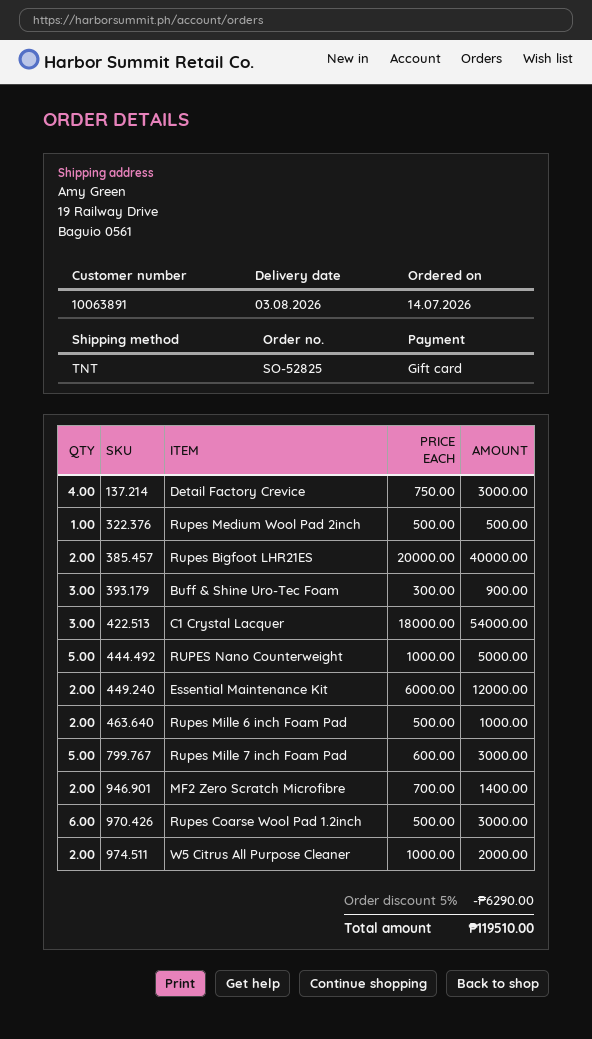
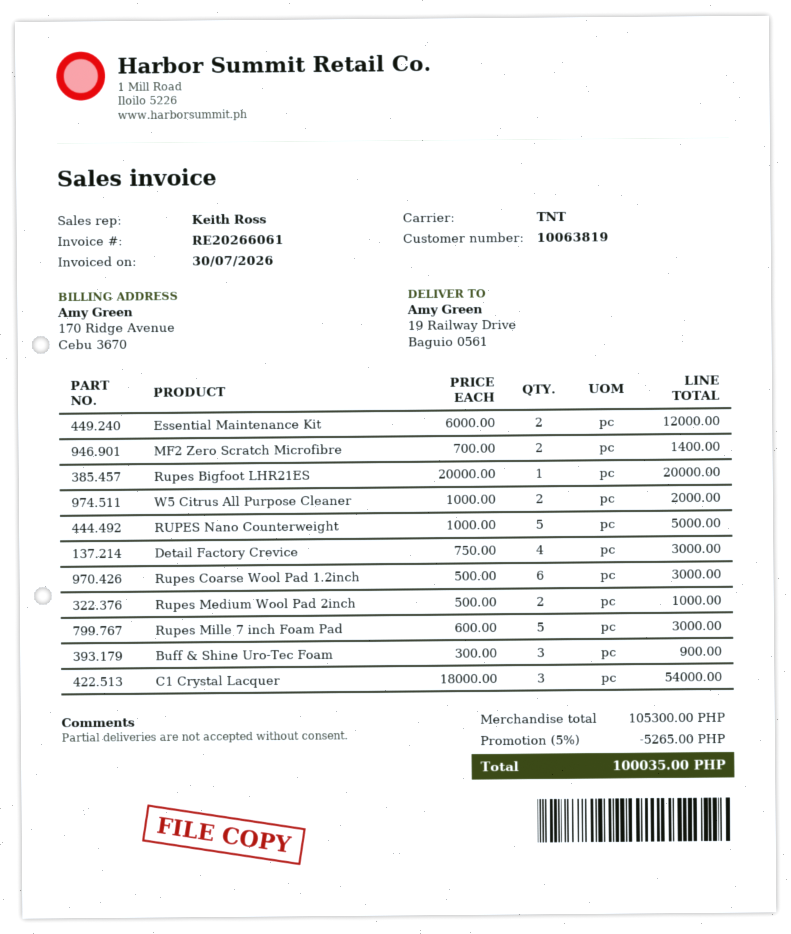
customer number: 10063891 -> 10063819
Rupes Medium Wool Pad 2inch: 1 x 500.00 = 500.00 -> 2 x 500.00 = 1000.00
Rupes Bigfoot LHR21ES: 2 x 20000.00 = 40000.00 -> 1 x 20000.00 = 20000.00
Rupes Mille 6 inch Foam Pad: 2 x 500.00 = 1000.00 -> none
discount: 5% = 6290.00 -> 5% = 5265.00
total: 119510.00 -> 100035.00

